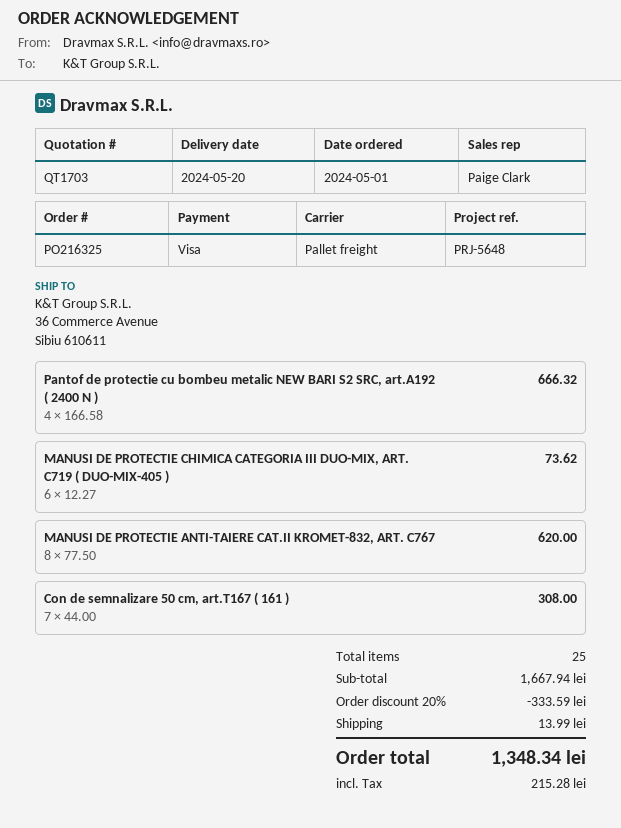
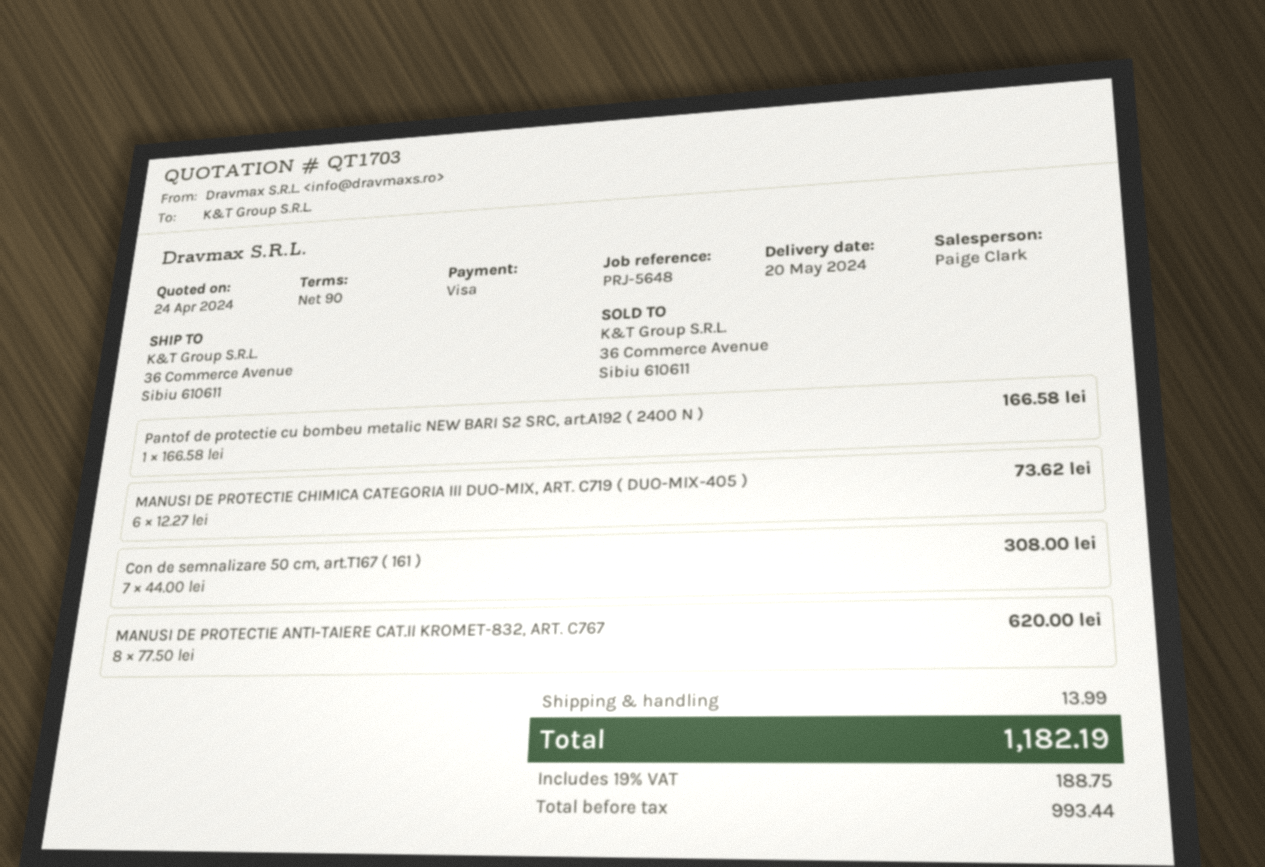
Pantof de protectie cu bombeu metalic NEW BARI S2 SRC, art.A192 ( 2400 N ): 4 x 166.58 = 666.32 -> 1 x 166.58 = 166.58
discount: 20% = 333.59 -> none
tax: 215.28 -> 188.75
total: 1348.34 -> 1182.19

